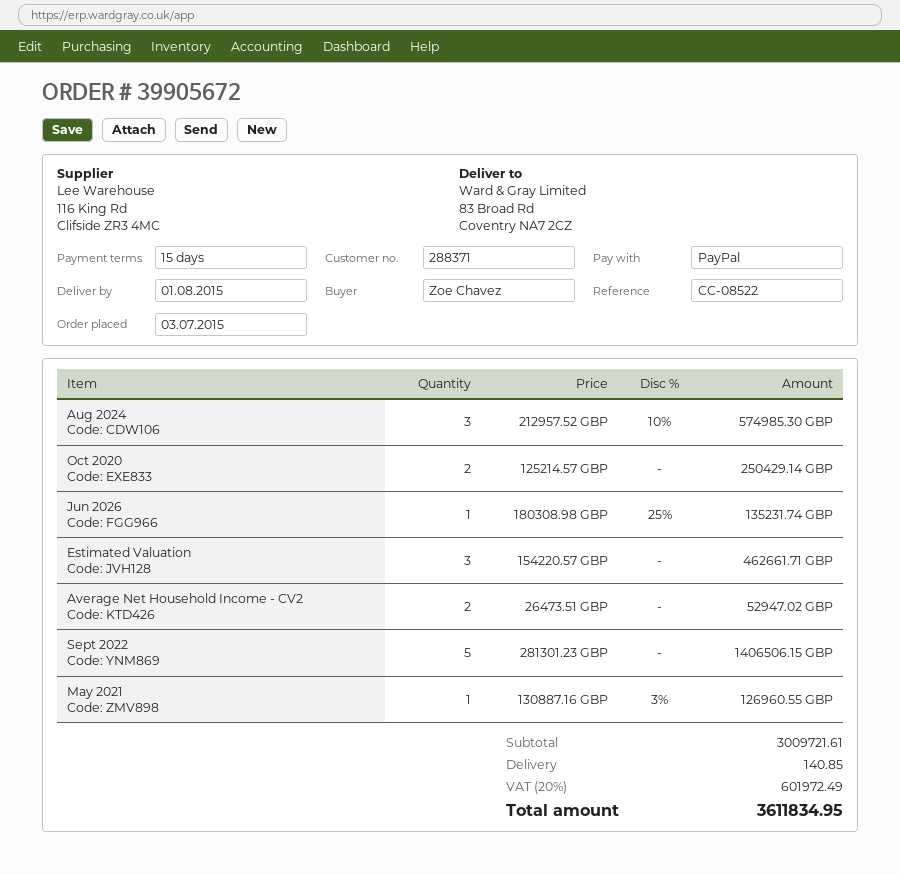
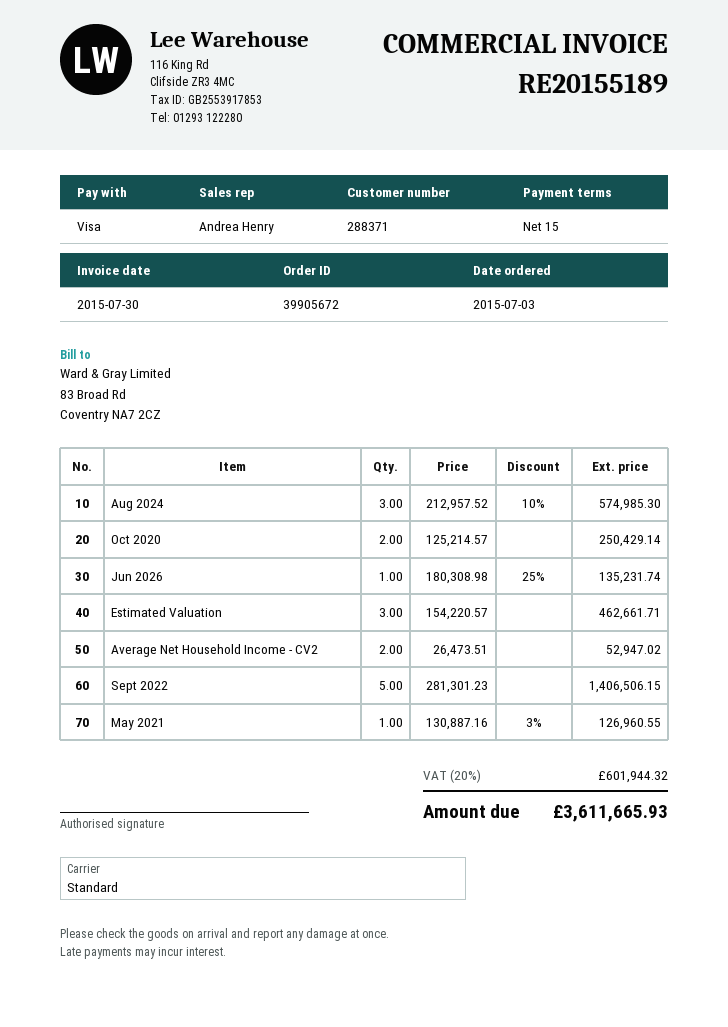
payment method: PayPal -> Visa
shipping: 140.85 -> none
tax: 20% = 601972.49 -> 20% = 601944.32
total: 3611834.95 -> 3611665.93

